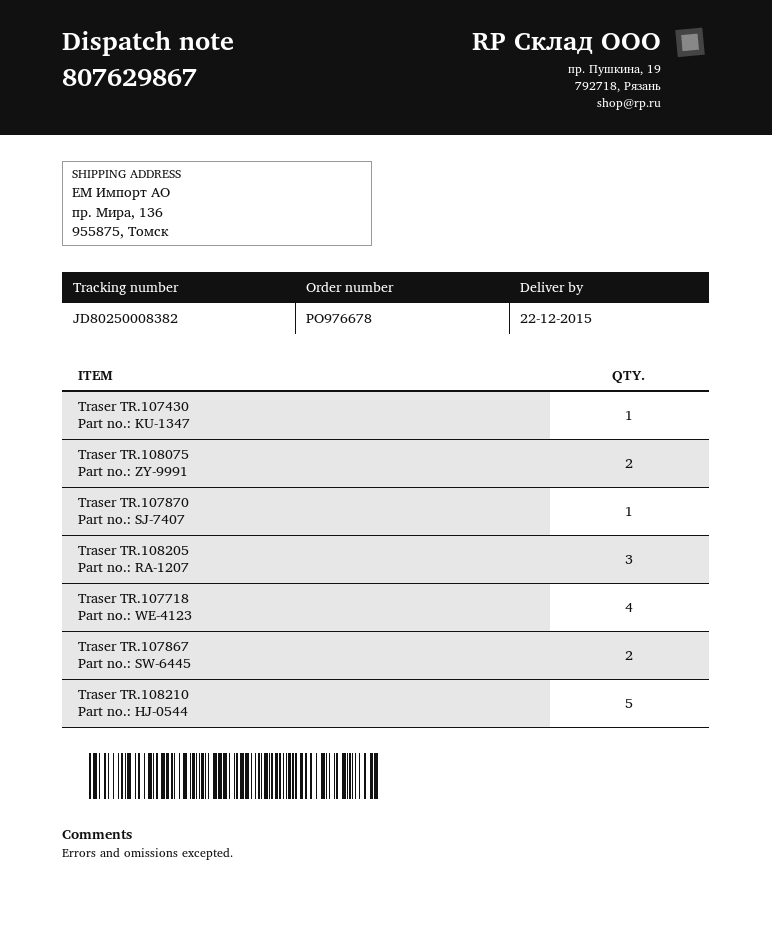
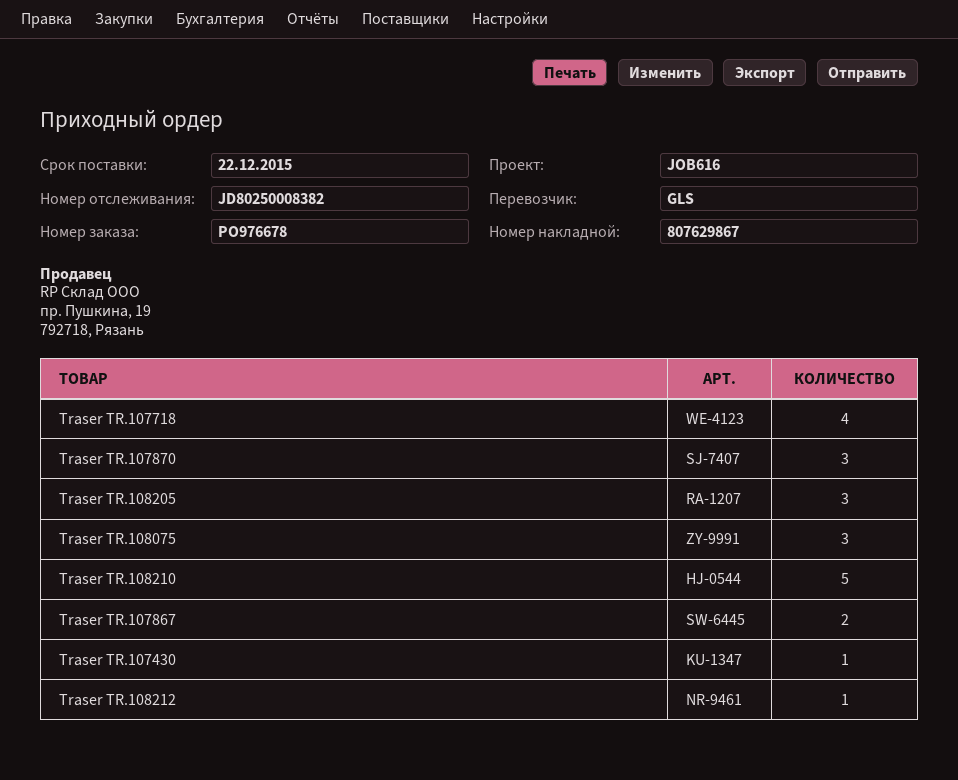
Traser TR.108075: 2 -> 3
Traser TR.107870: 1 -> 3
Traser TR.108212: none -> 1

